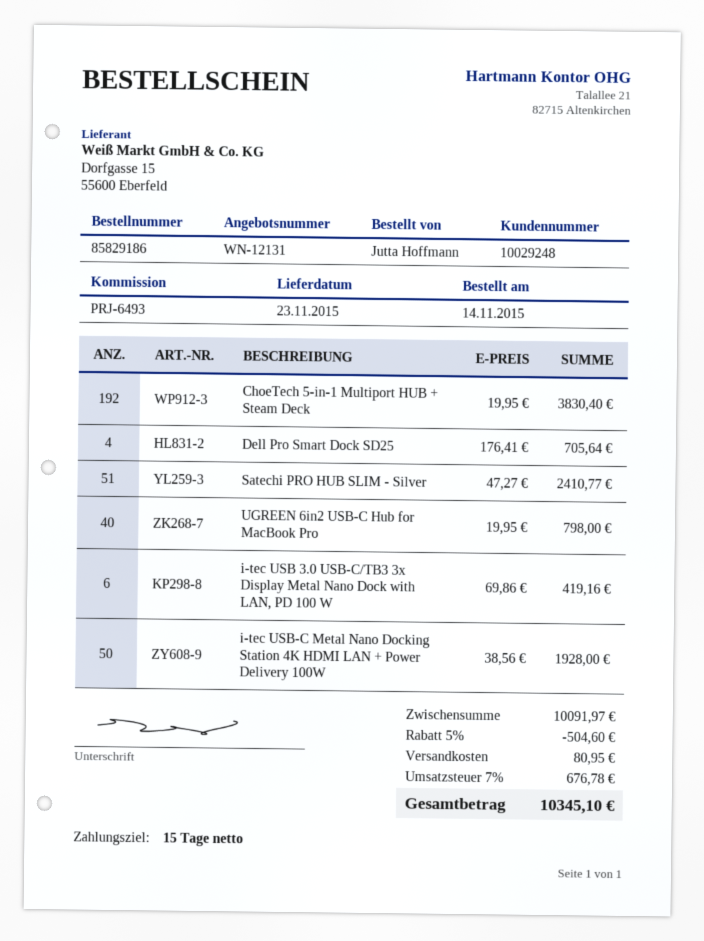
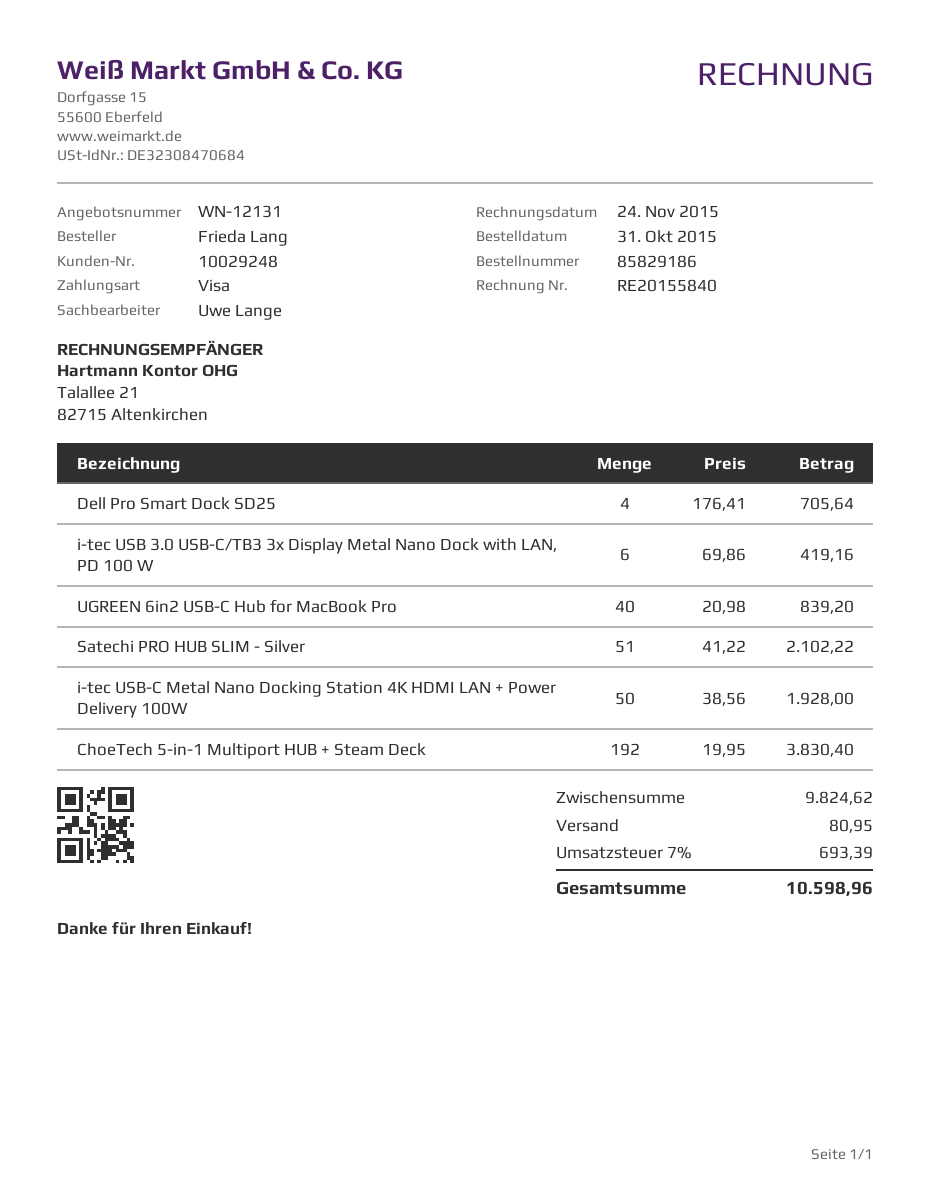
order date: 2015-11-14 -> 2015-10-31
ordered by: Jutta Hoffmann -> Frieda Lang
Satechi PRO HUB SLIM - Silver: 51 x 47.27 = 2410.77 -> 51 x 41.22 = 2102.22
UGREEN 6in2 USB-C Hub for MacBook Pro: 40 x 19.95 = 798.00 -> 40 x 20.98 = 839.20
subtotal: 10091.97 -> 9824.62
discount: 5% = 504.60 -> none
tax: 7% = 676.78 -> 7% = 693.39
total: 10345.10 -> 10598.96

